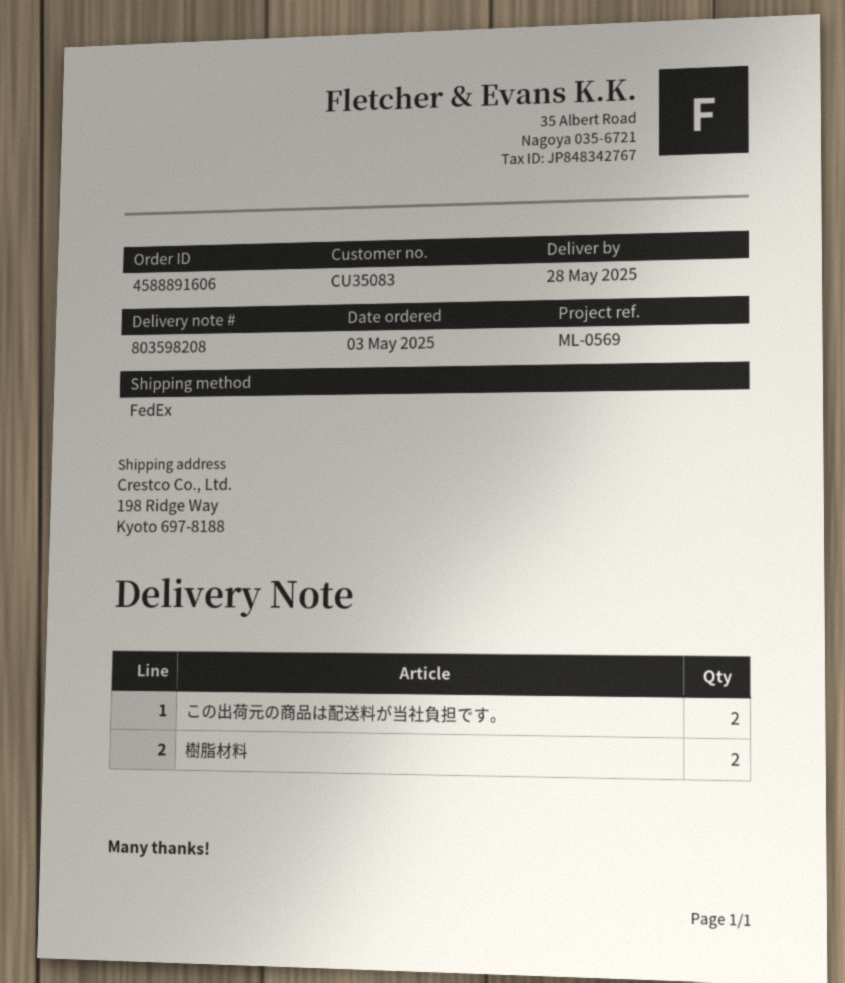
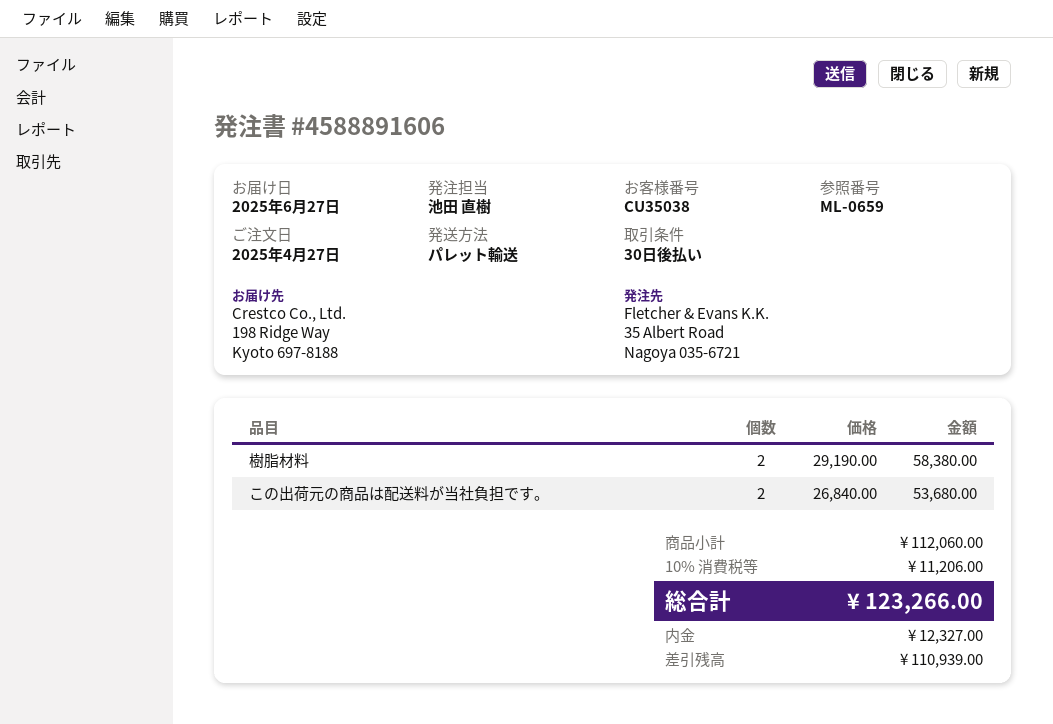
order date: 2025-05-03 -> 2025-04-27
delivery date: 2025-05-28 -> 2025-06-27
customer number: CU35083 -> CU35038
reference: ML-0569 -> ML-0659
shipping method: FedEx -> pallet freight

